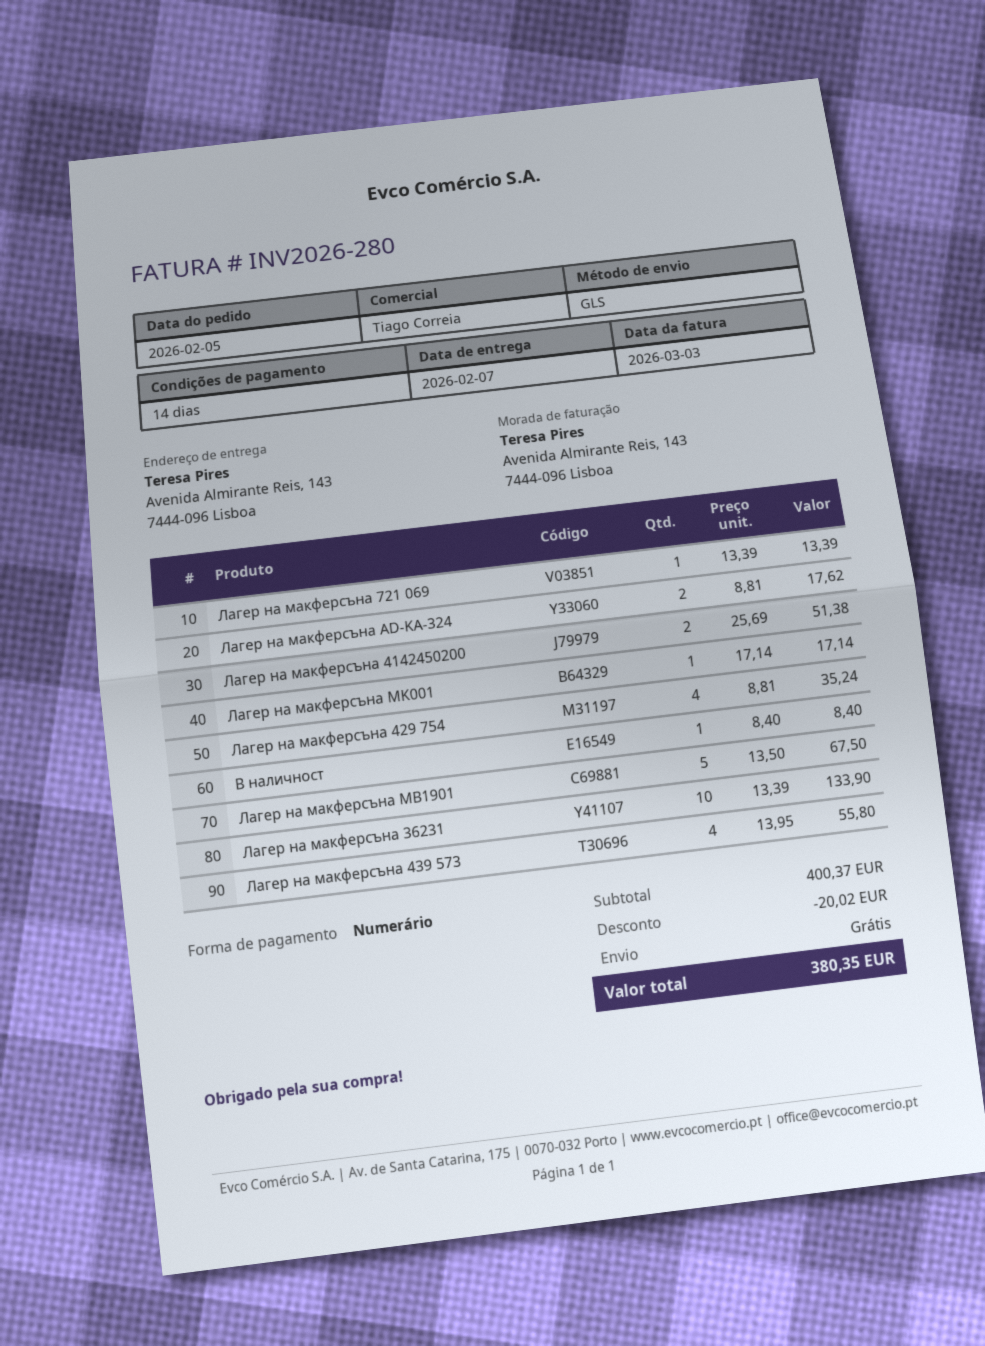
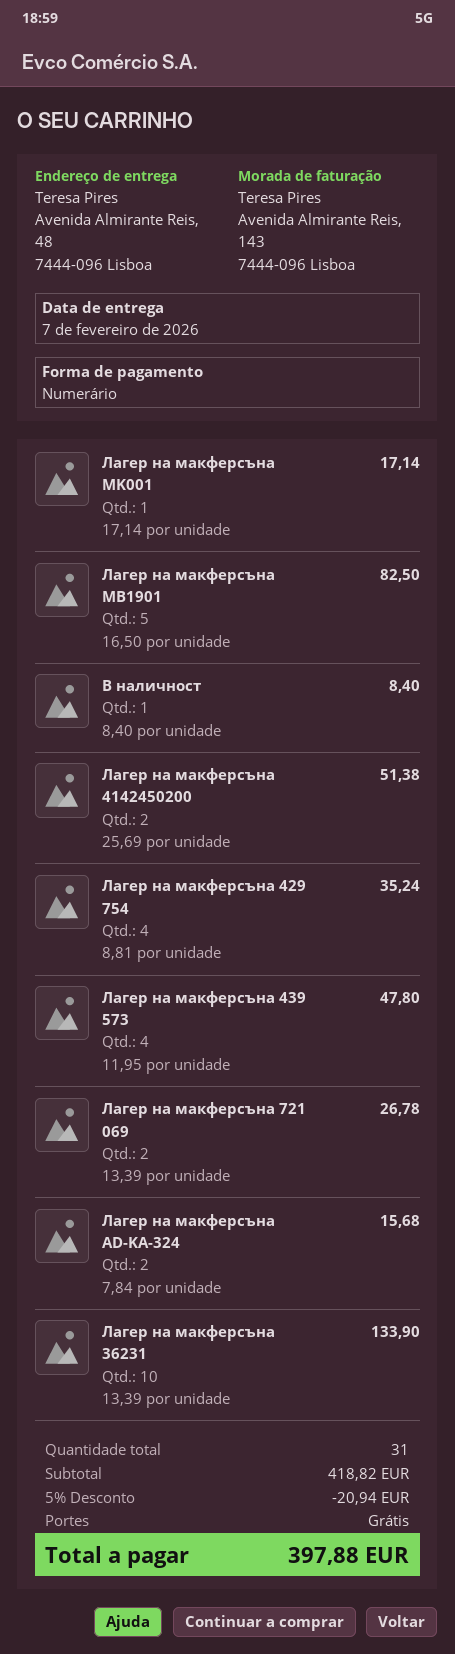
ship to: Avenida Almirante Reis, 143, 7444-096 Lisboa -> Avenida Almirante Reis, 48, 7444-096 Lisboa
Лагер на макферсъна 721 069: 1 x 13.39 = 13.39 -> 2 x 13.39 = 26.78
Лагер на макферсъна AD-KA-324: 2 x 8.81 = 17.62 -> 2 x 7.84 = 15.68
Лагер на макферсъна MB1901: 5 x 13.50 = 67.50 -> 5 x 16.50 = 82.50
Лагер на макферсъна 439 573: 4 x 13.95 = 55.80 -> 4 x 11.95 = 47.80
subtotal: 400.37 -> 418.82
discount: 20.02 -> 20.94
total: 380.35 -> 397.88

